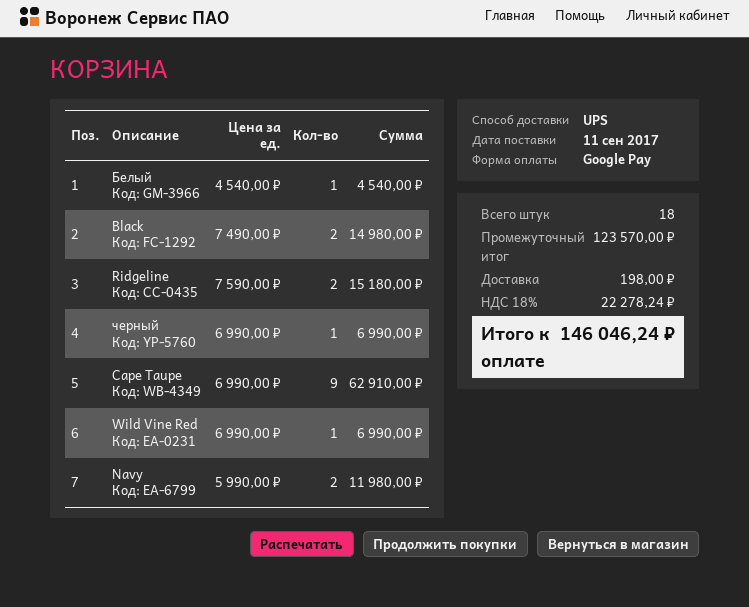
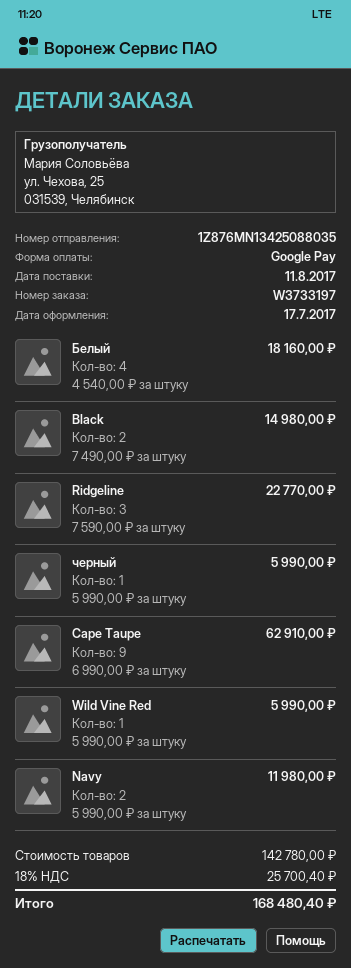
delivery date: 2017-09-11 -> 2017-08-11
Белый: 1 x 4540.00 = 4540.00 -> 4 x 4540.00 = 18160.00
Ridgeline: 2 x 7590.00 = 15180.00 -> 3 x 7590.00 = 22770.00
черный: 1 x 6990.00 = 6990.00 -> 1 x 5990.00 = 5990.00
Wild Vine Red: 1 x 6990.00 = 6990.00 -> 1 x 5990.00 = 5990.00
subtotal: 123570.00 -> 142780.00
shipping: 198.00 -> none
tax: 18% = 22278.24 -> 18% = 25700.40
total: 146046.24 -> 168480.40

